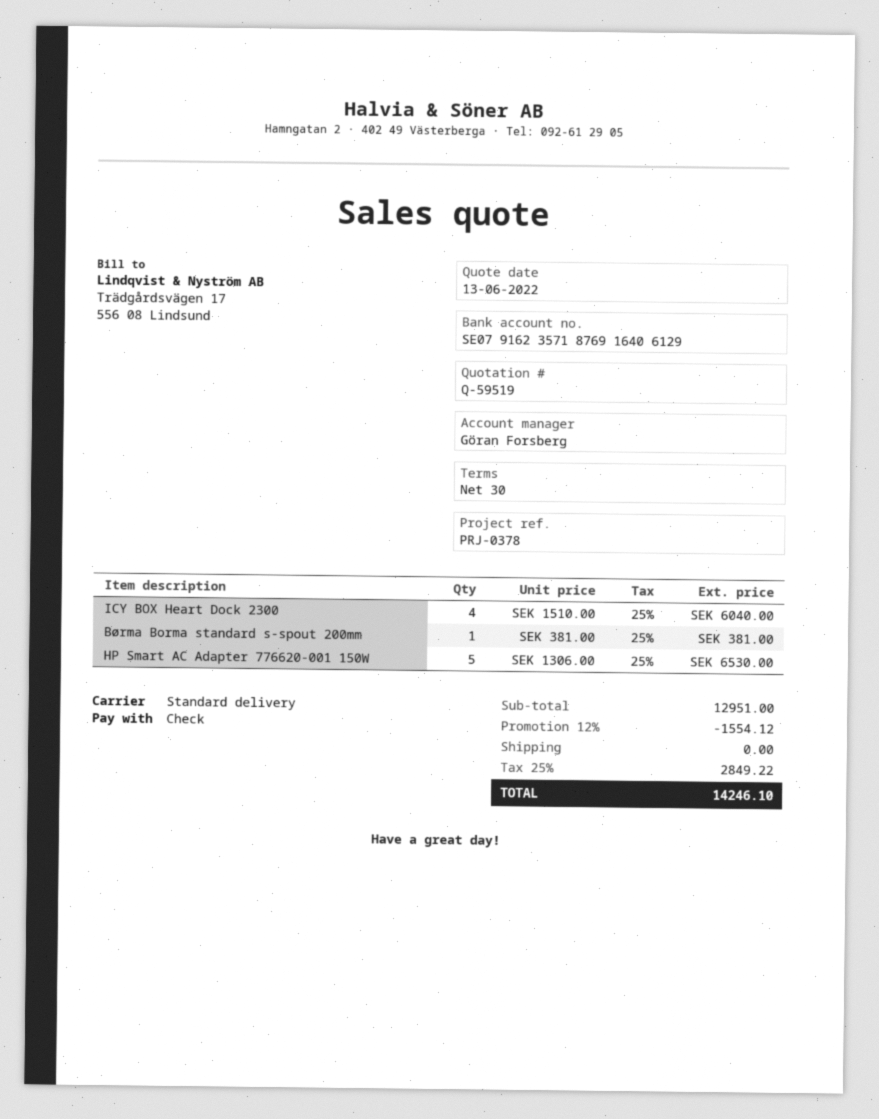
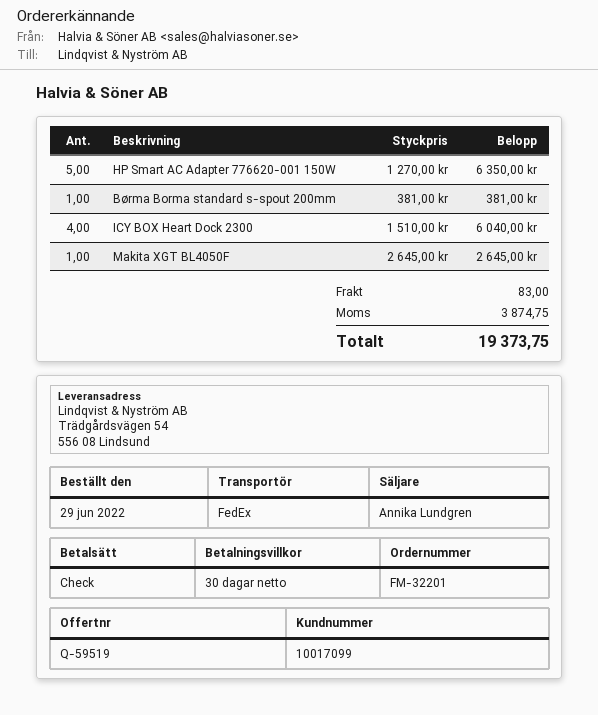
sales rep: Göran Forsberg -> Annika Lundgren
shipping method: standard -> FedEx
HP Smart AC Adapter 776620-001 150W: 5 x 1306.00 = 6530.00 -> 5 x 1270.00 = 6350.00
Makita XGT BL4050F: none -> 1 x 2645.00 = 2645.00
discount: 12% = 1554.12 -> none
shipping: 0.00 -> 83.00
tax: 2849.22 -> 3874.75
total: 14246.10 -> 19373.75

